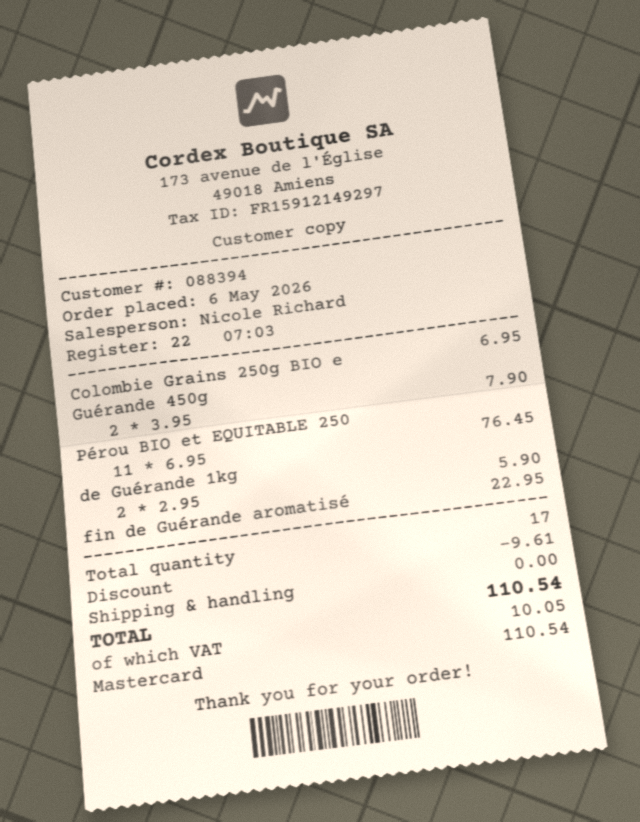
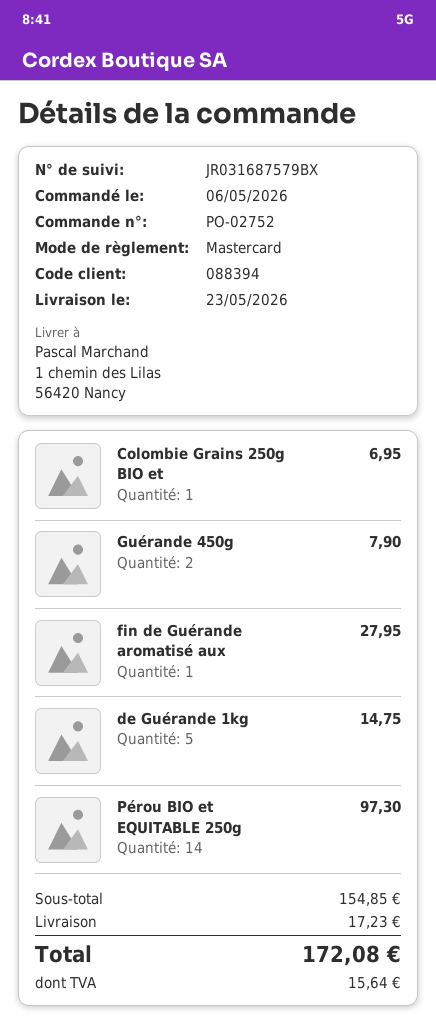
Pérou BIO et EQUITABLE 250: 11 for 76.45 -> 14 for 97.30
de Guérande 1kg: 2 for 5.90 -> 5 for 14.75
fin de Guérande aromatisé: 1 for 22.95 -> 1 for 27.95
discount: 9.61 -> none
shipping: 0.00 -> 17.23
tax: 10.05 -> 15.64
total: 110.54 -> 172.08

